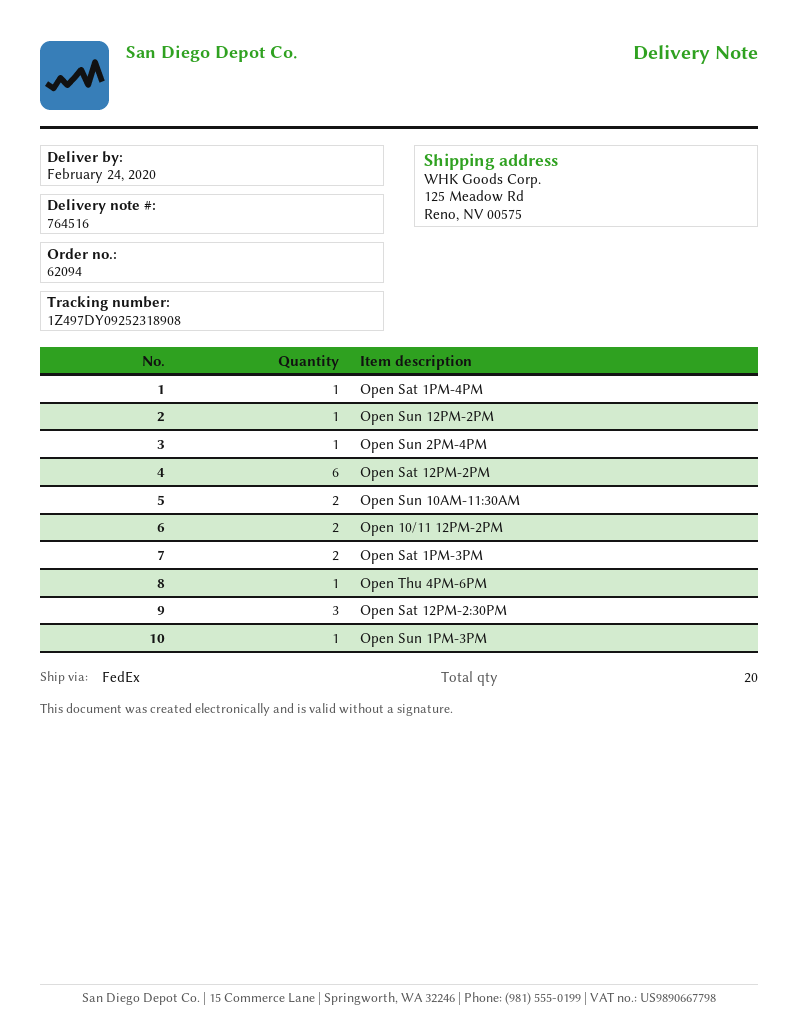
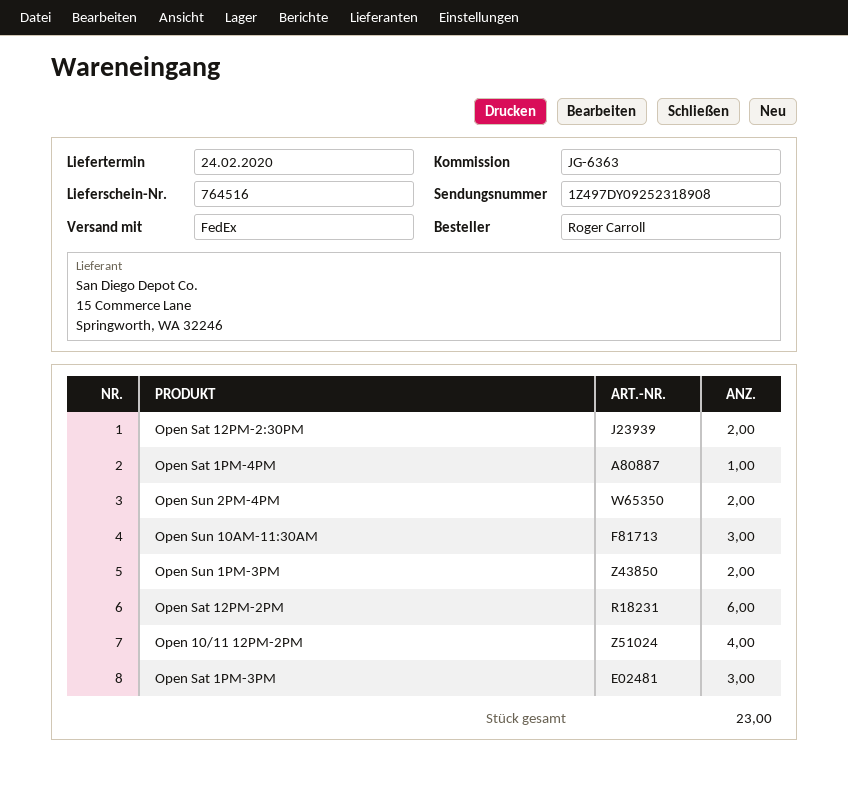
Open Sun 12PM-2PM: 1 -> none
Open Sun 2PM-4PM: 1 -> 2
Open Sun 10AM-11:30AM: 2 -> 3
Open 10/11 12PM-2PM: 2 -> 4
Open Sat 1PM-3PM: 2 -> 3
Open Thu 4PM-6PM: 1 -> none
Open Sat 12PM-2:30PM: 3 -> 2
Open Sun 1PM-3PM: 1 -> 2
total quantity: 20 -> 23

